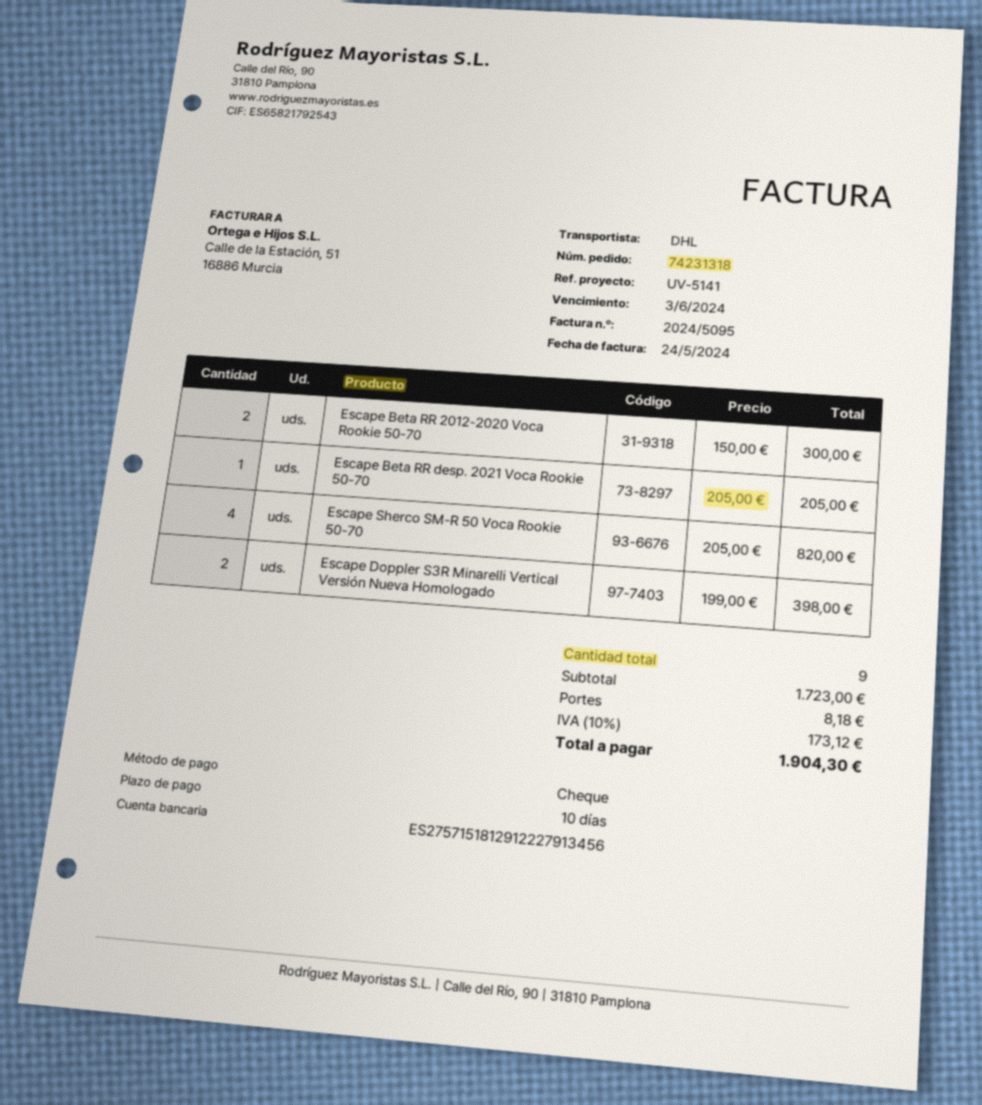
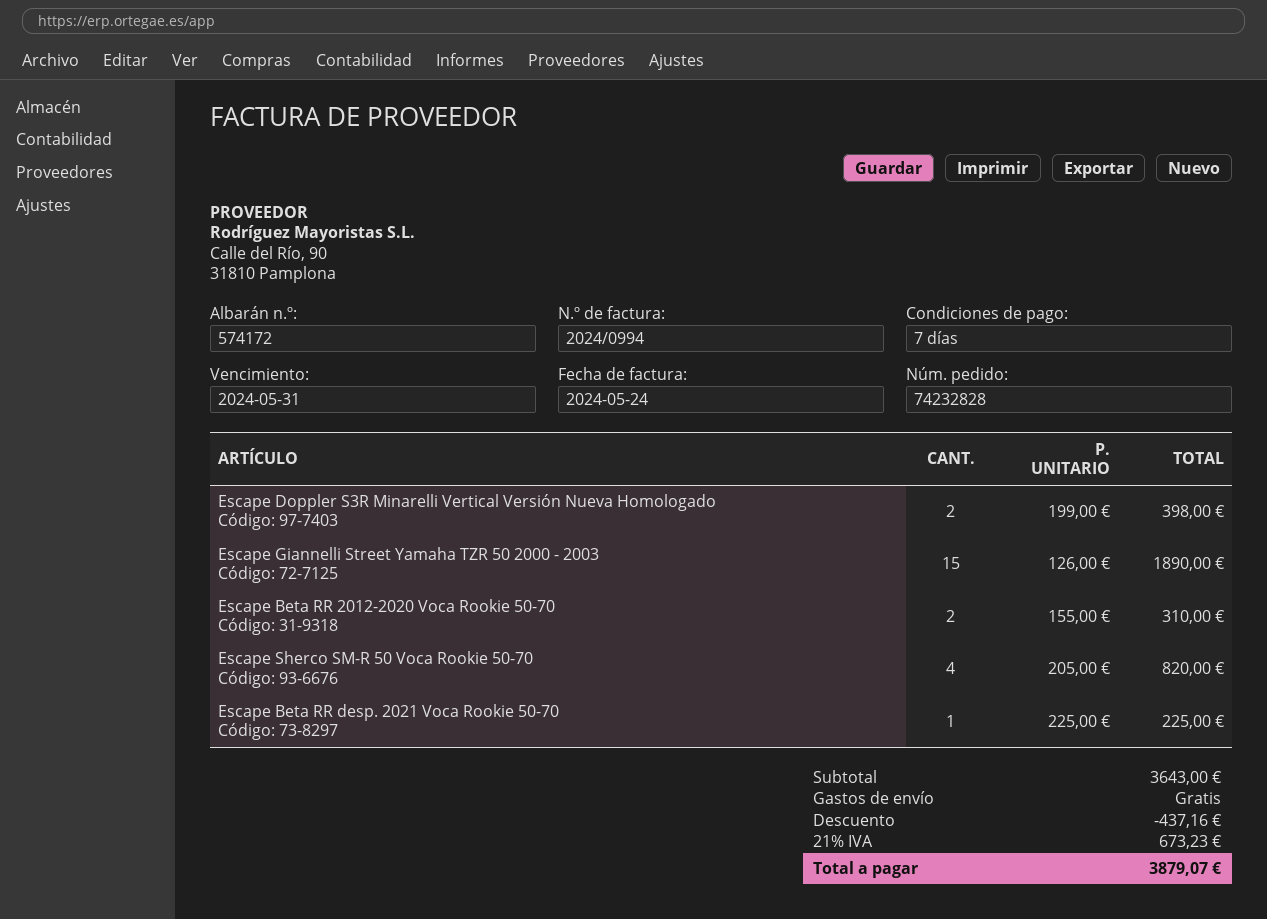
order number: 74231318 -> 74232828
invoice number: 2024/5095 -> 2024/0994
payment terms: 10 days -> 7 days
due date: 2024-06-03 -> 2024-05-31
Escape Beta RR 2012-2020 Voca Rookie 50-70: 2 x 150.00 = 300.00 -> 2 x 155.00 = 310.00
Escape Beta RR desp. 2021 Voca Rookie 50-70: 1 x 205.00 = 205.00 -> 1 x 225.00 = 225.00
Escape Giannelli Street Yamaha TZR 50 2000 - 2003: none -> 15 x 126.00 = 1890.00
subtotal: 1723.00 -> 3643.00
discount: none -> 437.16
shipping: 8.18 -> 0.00
tax: 10% = 173.12 -> 21% = 673.23
total: 1904.30 -> 3879.07

